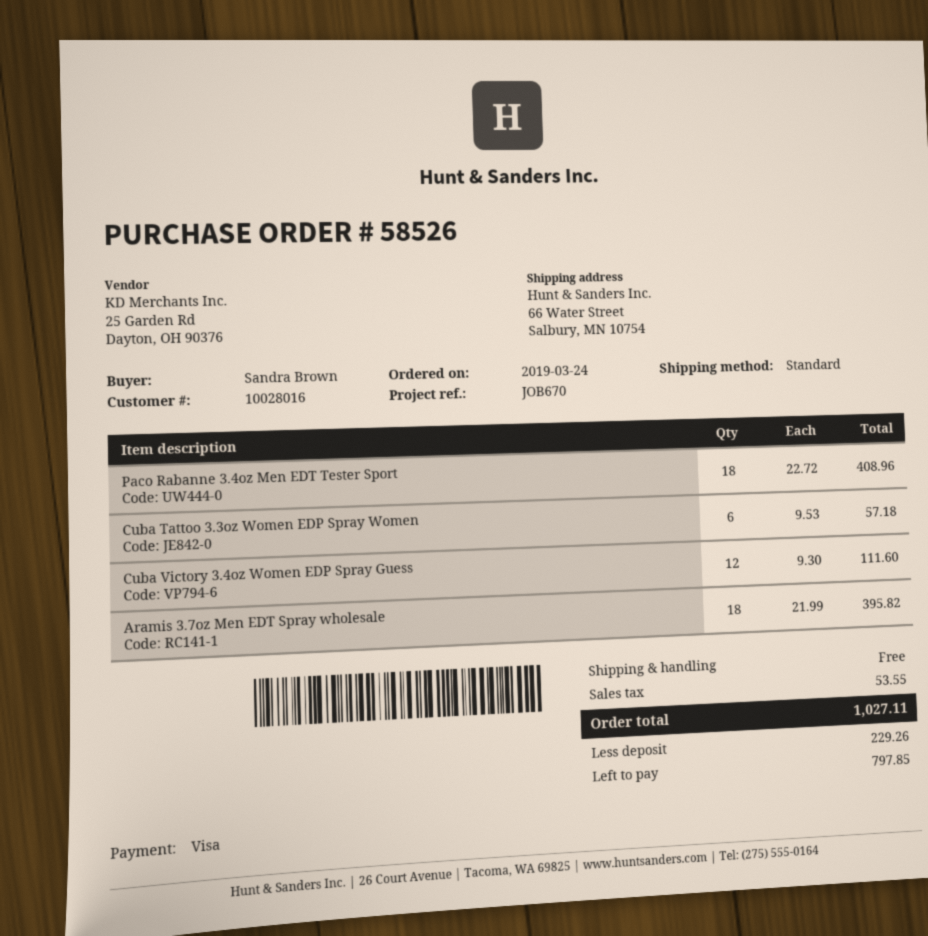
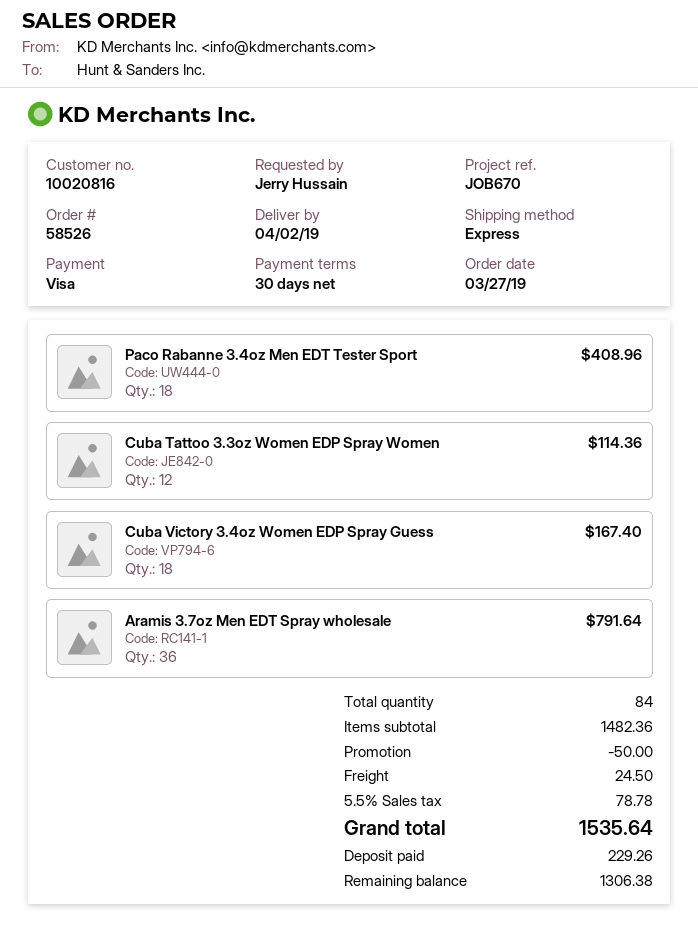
order date: 2019-03-24 -> 2019-03-27
customer number: 10028016 -> 10020816
ordered by: Sandra Brown -> Jerry Hussain
shipping method: standard -> express
Cuba Tattoo 3.3oz Women EDP Spray Women: 6 for 57.18 -> 12 for 114.36
Cuba Victory 3.4oz Women EDP Spray Guess: 12 for 111.60 -> 18 for 167.40
Aramis 3.7oz Men EDT Spray wholesale: 18 for 395.82 -> 36 for 791.64
discount: none -> 50.00
shipping: 0.00 -> 24.50
tax: 53.55 -> 78.78
total: 1027.11 -> 1535.64
balance: 797.85 -> 1306.38

